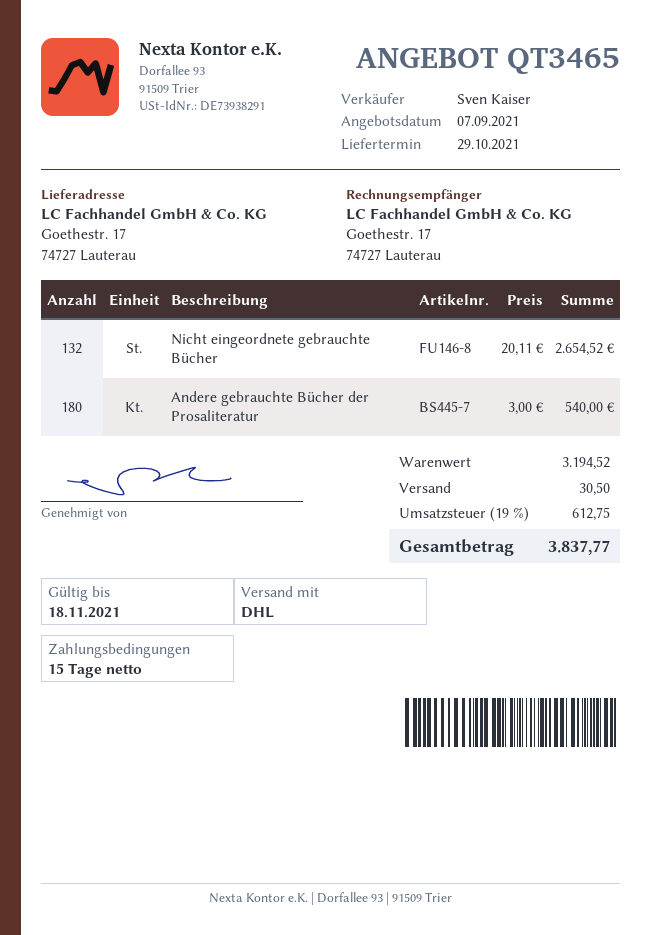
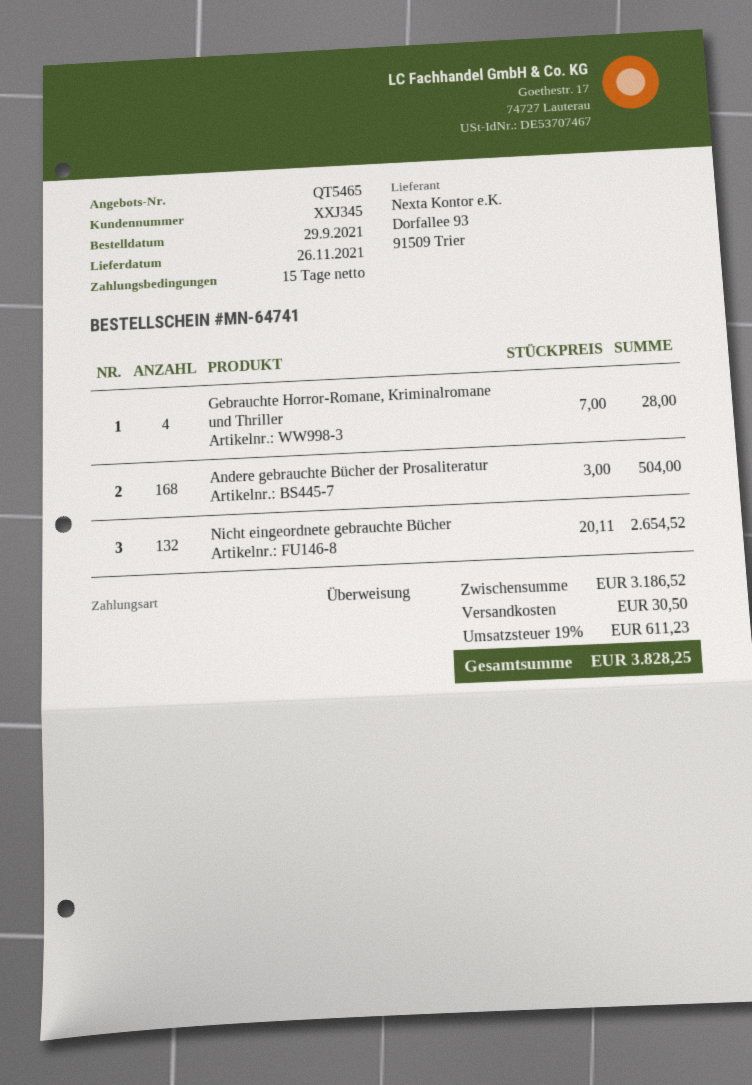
quote number: QT3465 -> QT5465
delivery date: 2021-10-29 -> 2021-11-26
Andere gebrauchte Bücher der Prosaliteratur: 180 x 3.00 = 540.00 -> 168 x 3.00 = 504.00
Gebrauchte Horror-Romane, Kriminalromane und Thriller: none -> 4 x 7.00 = 28.00
subtotal: 3194.52 -> 3186.52
tax: 19% = 612.75 -> 19% = 611.23
total: 3837.77 -> 3828.25

